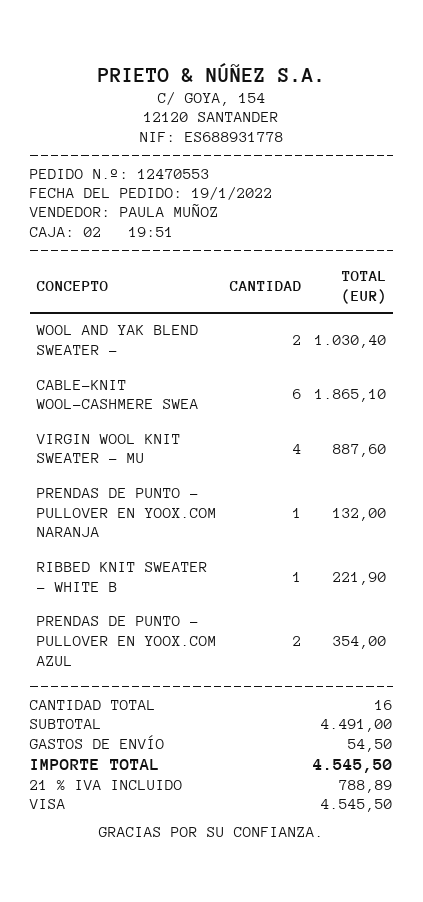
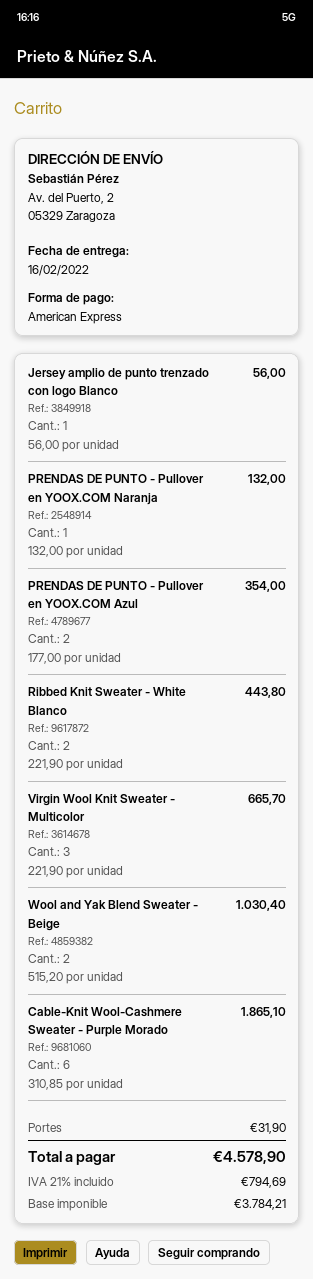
payment method: Visa -> American Express
VIRGIN WOOL KNIT SWEATER - MU: 4 for 887.60 -> 3 for 665.70
RIBBED KNIT SWEATER - WHITE B: 1 for 221.90 -> 2 for 443.80
Jersey amplio de punto trenzado con logo Blanco: none -> 1 for 56.00
shipping: 54.50 -> 31.90
tax: 21% = 788.89 -> 21% = 794.69
total: 4545.50 -> 4578.90

